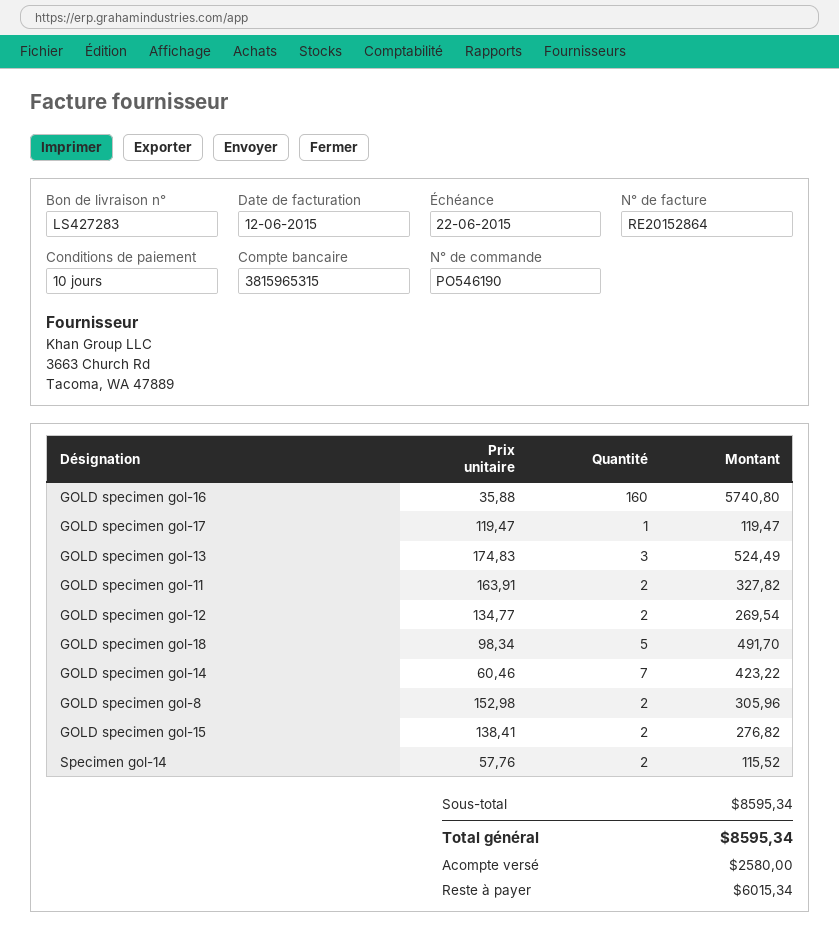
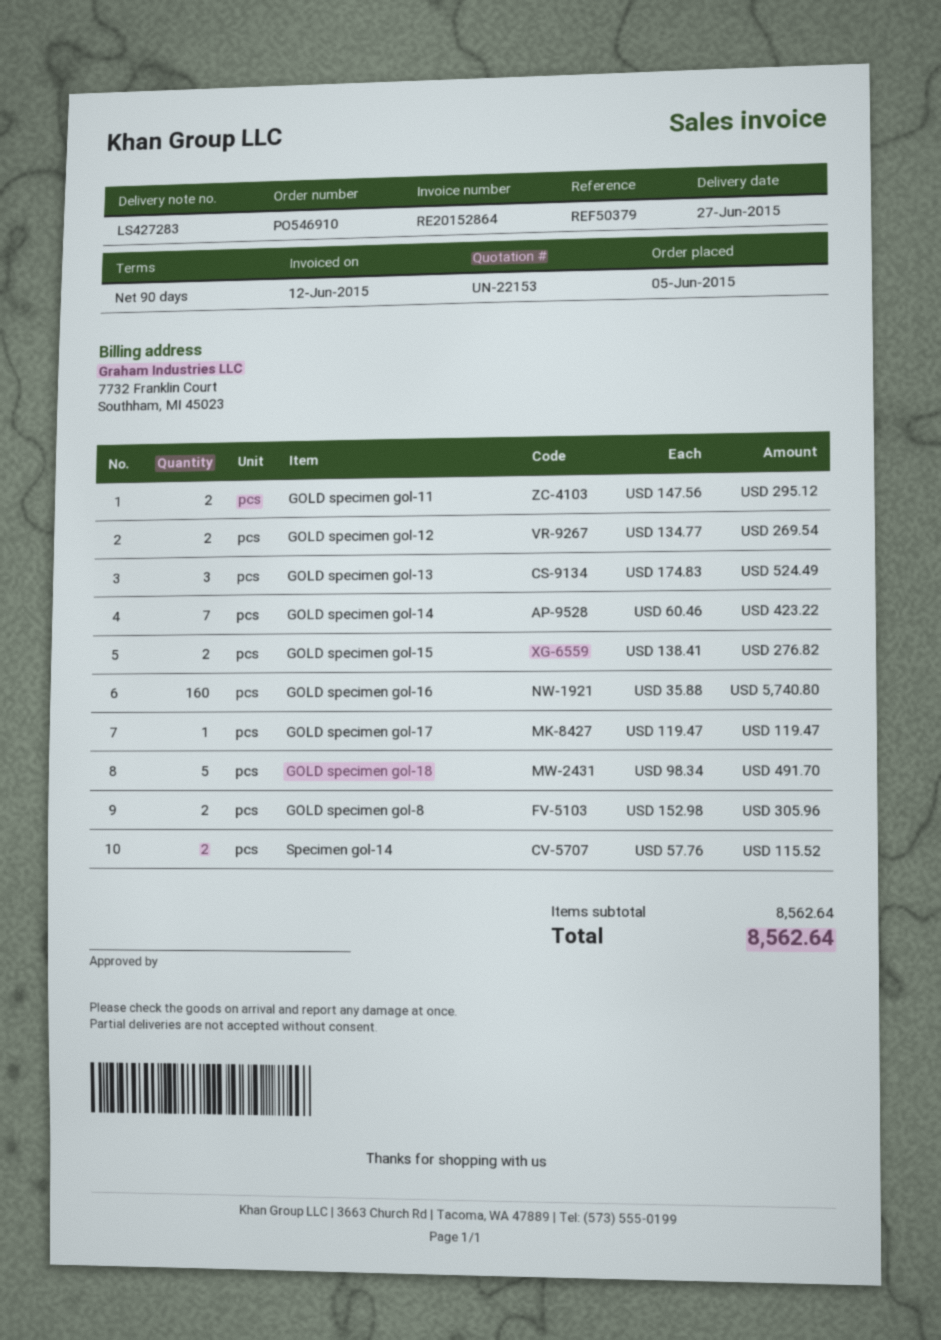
order number: PO546190 -> PO546910
payment terms: 10 days -> 90 days
GOLD specimen gol-11: 2 x 163.91 = 327.82 -> 2 x 147.56 = 295.12
subtotal: 8595.34 -> 8562.64
total: 8595.34 -> 8562.64

